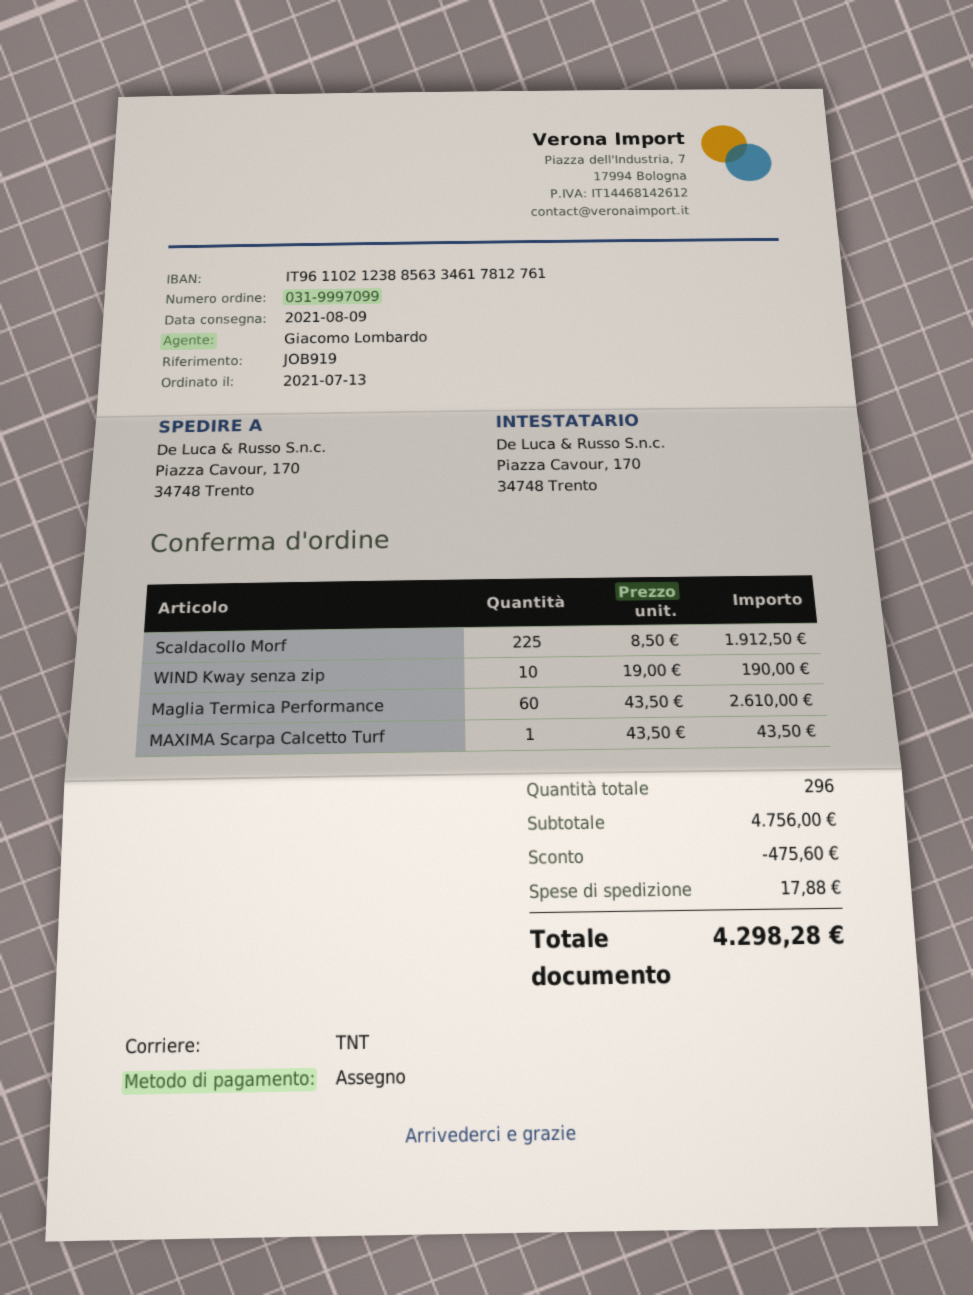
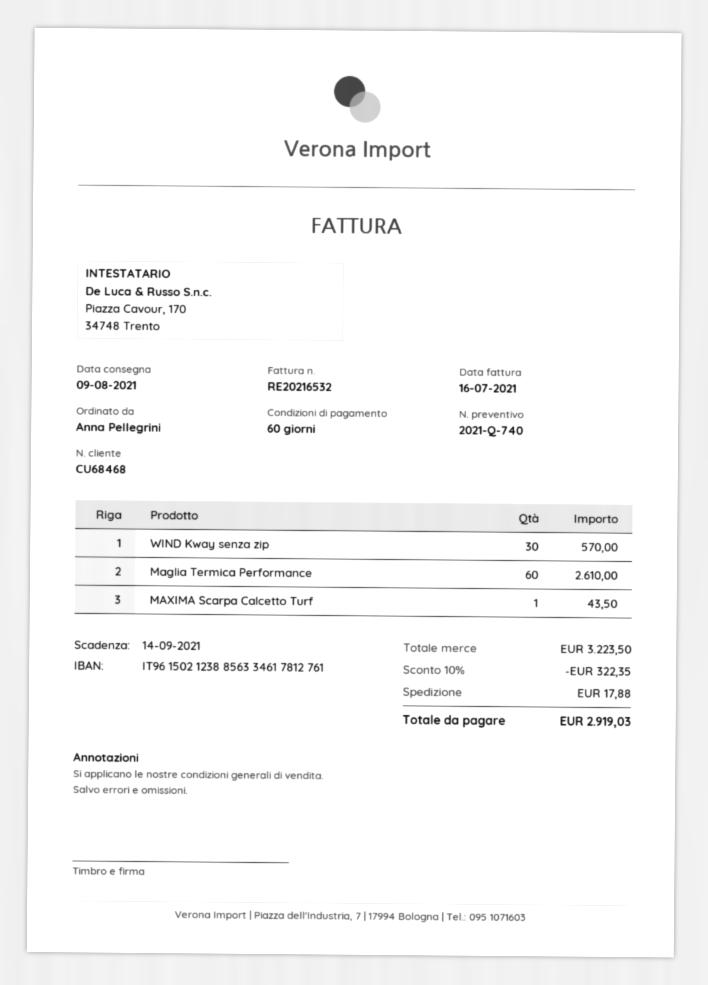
bank account: IT9611021238856334617812761 -> IT9615021238856334617812761
Scaldacollo Morf: 225 for 1912.50 -> none
WIND Kway senza zip: 10 for 190.00 -> 30 for 570.00
subtotal: 4756.00 -> 3223.50
discount: 475.60 -> 322.35
total: 4298.28 -> 2919.03

